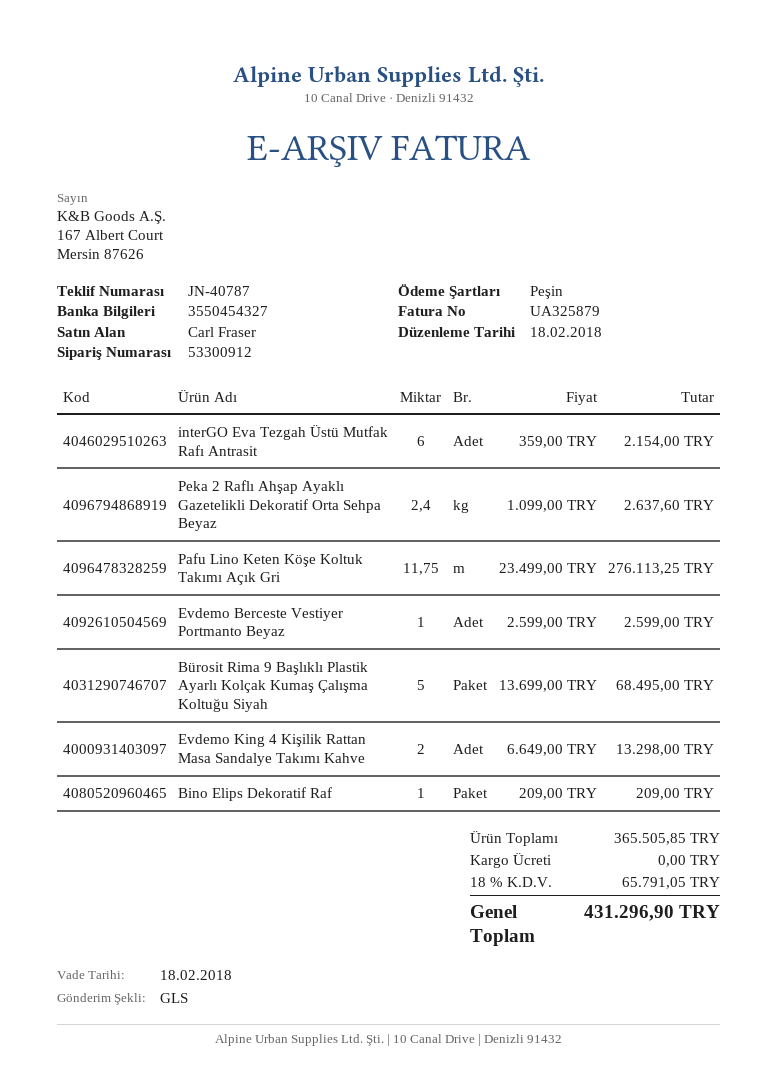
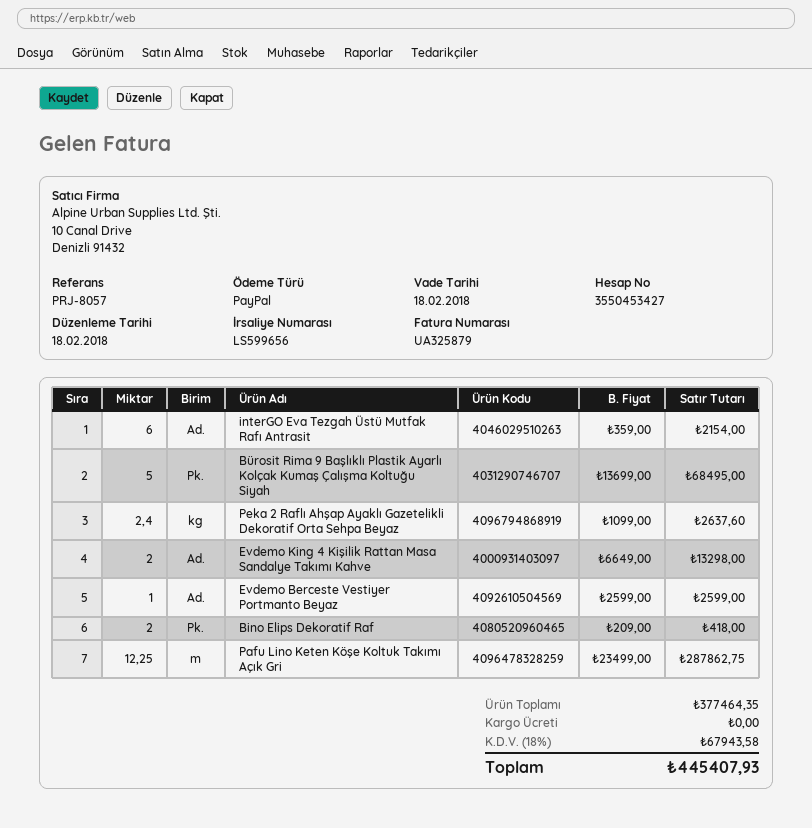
bank account: 3550454327 -> 3550453427
Pafu Lino Keten Köşe Koltuk Takımı Açık Gri: 11.75 x 23499.00 = 276113.25 -> 12.25 x 23499.00 = 287862.75
Bino Elips Dekoratif Raf: 1 x 209.00 = 209.00 -> 2 x 209.00 = 418.00
subtotal: 365505.85 -> 377464.35
tax: 18% = 65791.05 -> 18% = 67943.58
total: 431296.90 -> 445407.93

